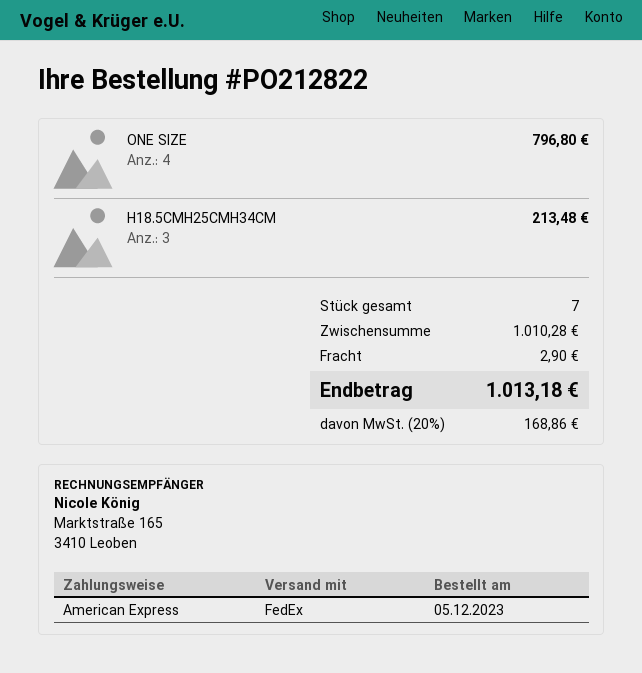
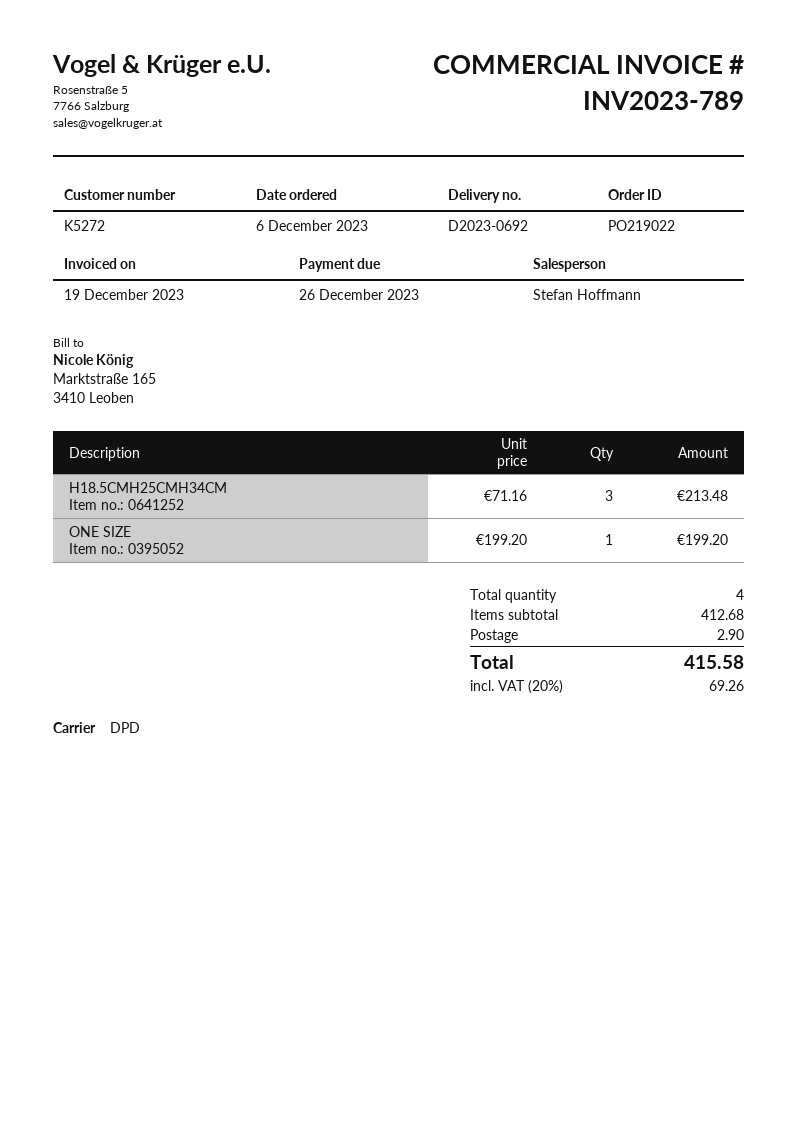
order number: PO212822 -> PO219022
order date: 2023-12-05 -> 2023-12-06
shipping method: FedEx -> DPD
ONE SIZE: 4 for 796.80 -> 1 for 199.20
total quantity: 7 -> 4
subtotal: 1010.28 -> 412.68
tax: 20% = 168.86 -> 20% = 69.26
total: 1013.18 -> 415.58

